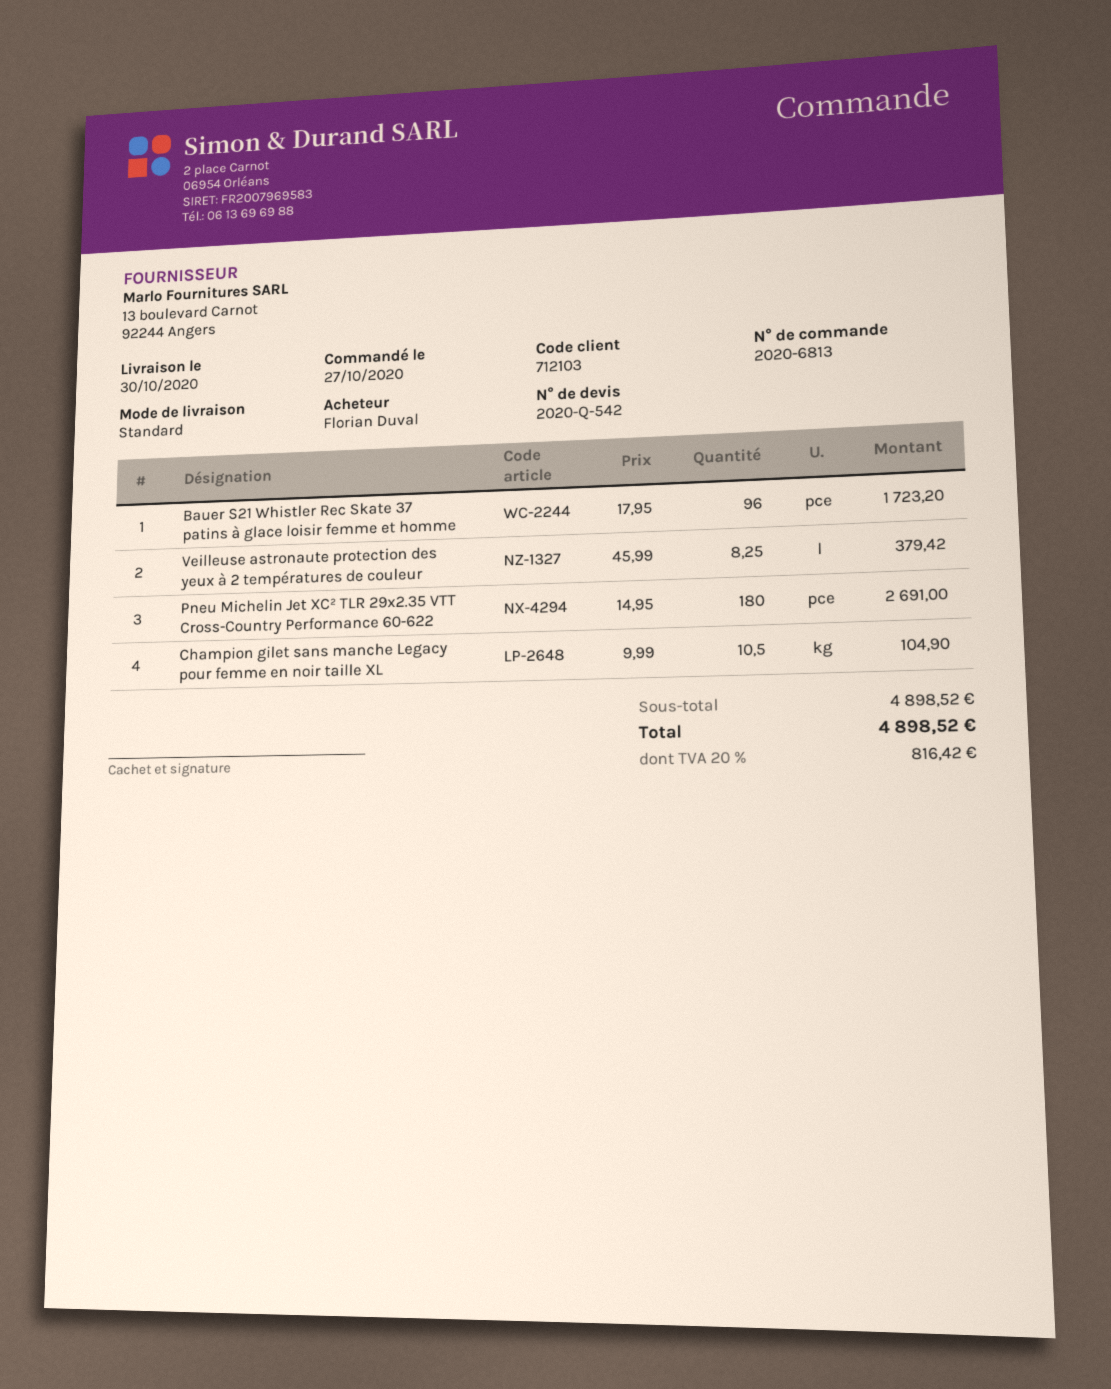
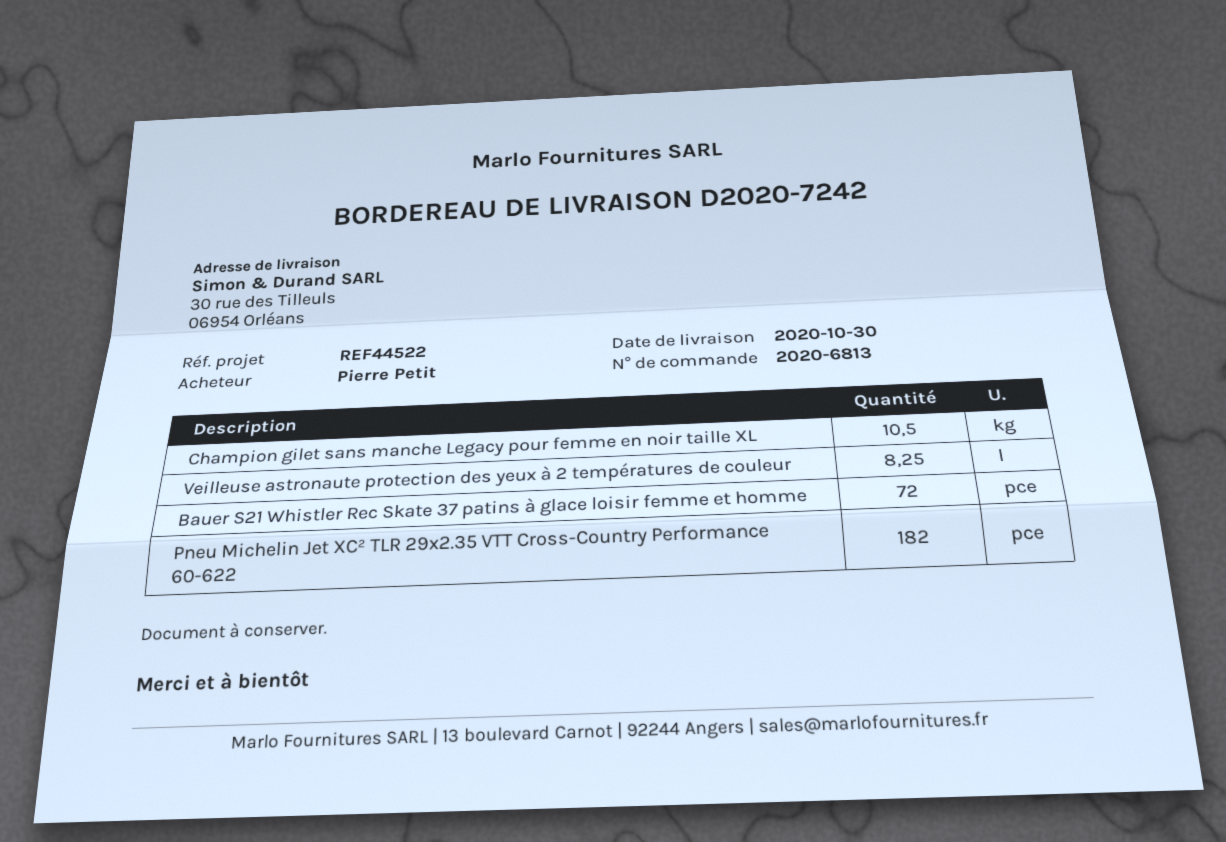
ordered by: Florian Duval -> Pierre Petit
Bauer S21 Whistler Rec Skate 37 patins à glace loisir femme et homme: 96 -> 72
Pneu Michelin Jet XC² TLR 29x2.35 VTT Cross-Country Performance 60-622: 180 -> 182

